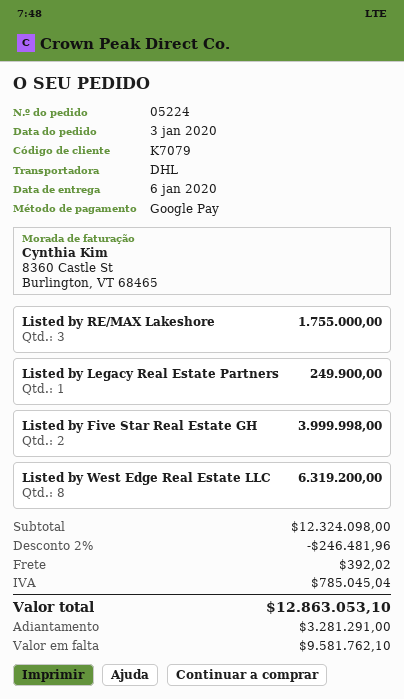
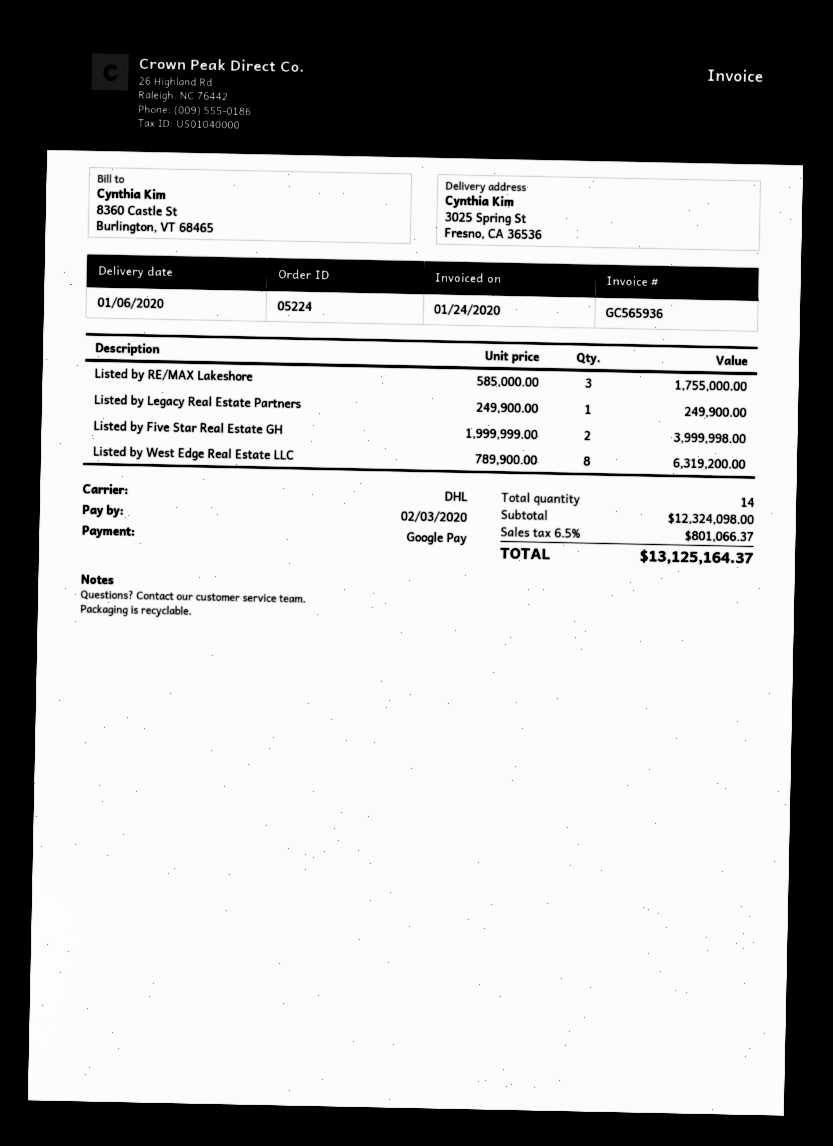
discount: 2% = 246481.96 -> none
shipping: 392.02 -> none
tax: 785045.04 -> 801066.37
total: 12863053.10 -> 13125164.37

